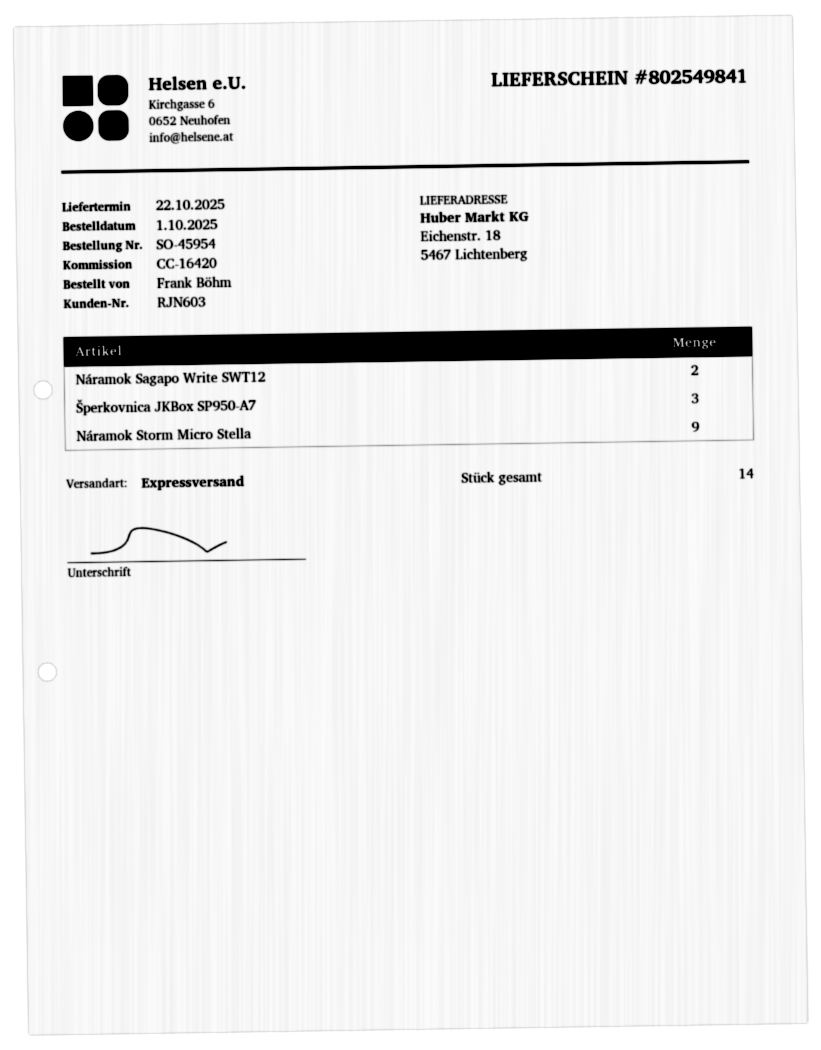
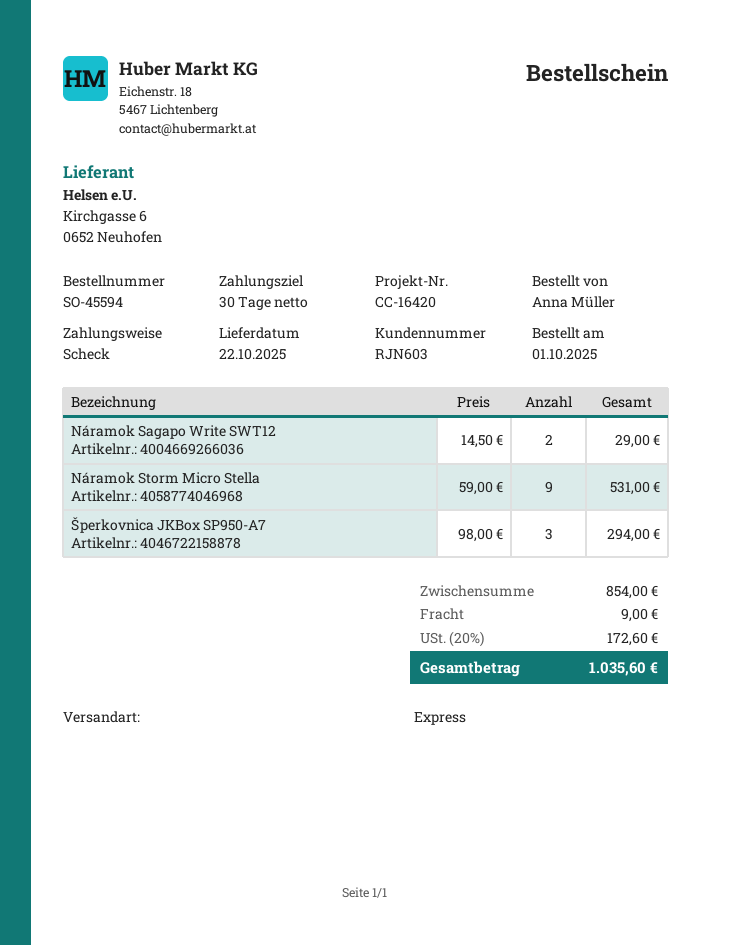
order number: SO-45954 -> SO-45594
ordered by: Frank Böhm -> Anna Müller

